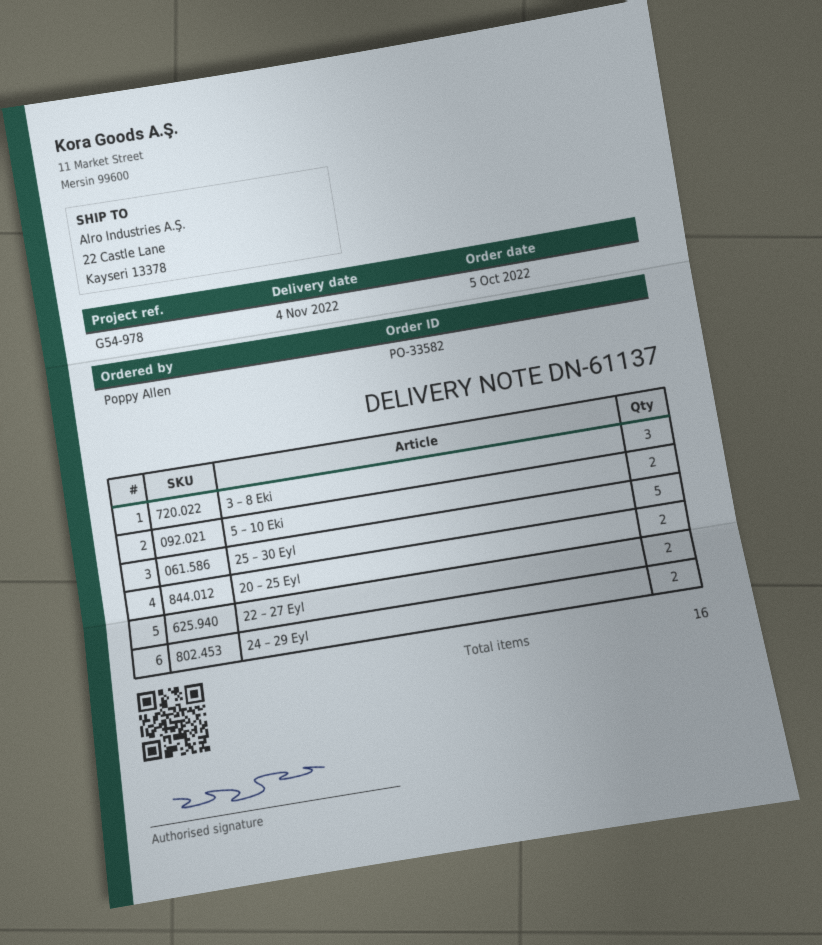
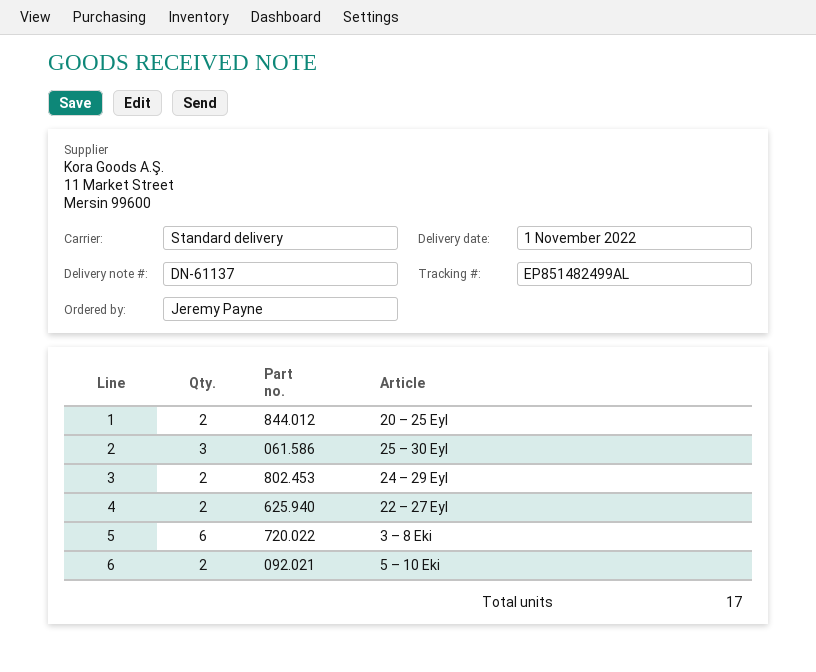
delivery date: 2022-11-04 -> 2022-11-01
ordered by: Poppy Allen -> Jeremy Payne
3 – 8 Eki: 3 -> 6
25 – 30 Eyl: 5 -> 3
total quantity: 16 -> 17

